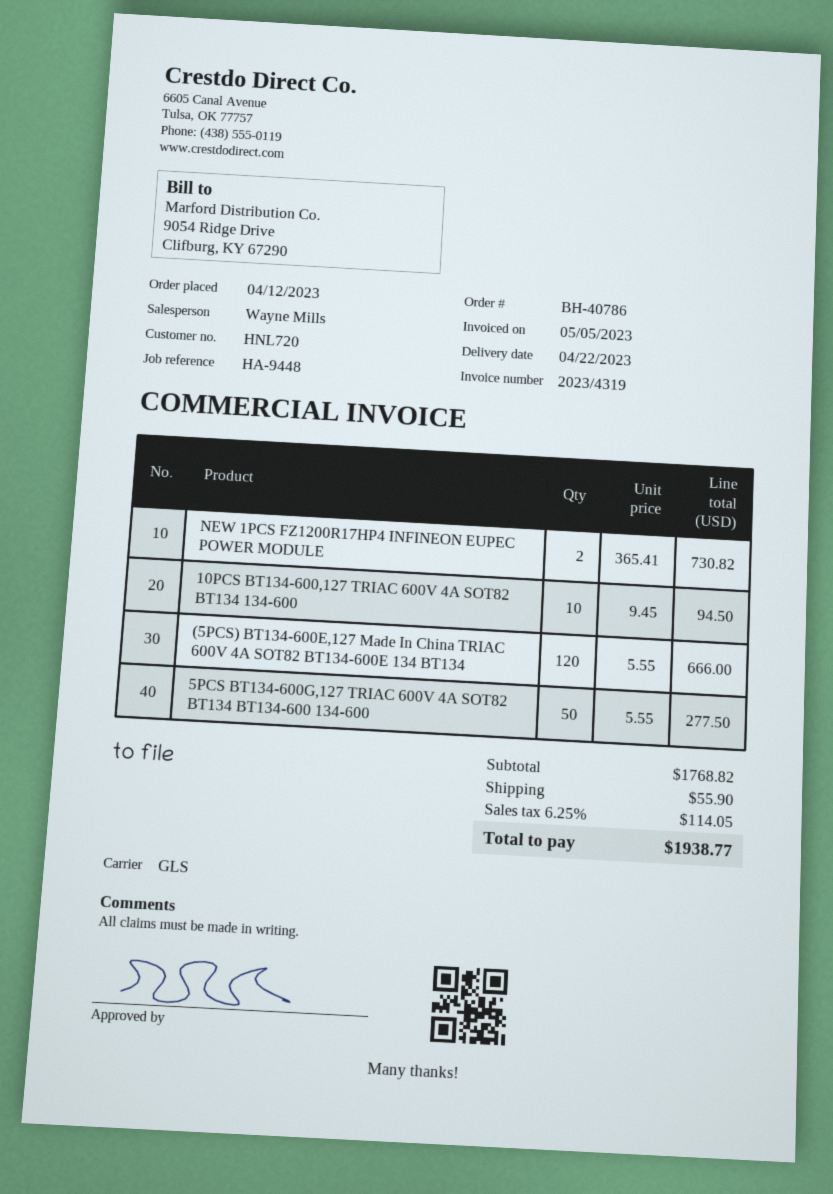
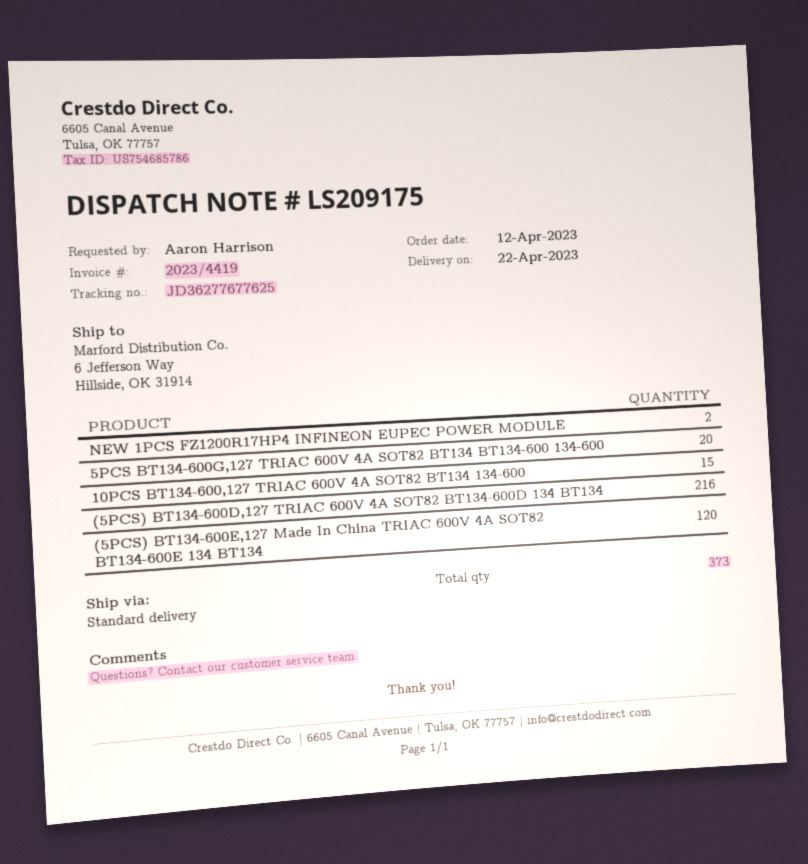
invoice number: 2023/4319 -> 2023/4419
shipping method: GLS -> standard
10PCS BT134-600,127 TRIAC 600V 4A SOT82 BT134 134-600: 10 -> 15
5PCS BT134-600G,127 TRIAC 600V 4A SOT82 BT134 BT134-600 134-600: 50 -> 20
(5PCS) BT134-600D,127 TRIAC 600V 4A SOT82 BT134-600D 134 BT134: none -> 216

